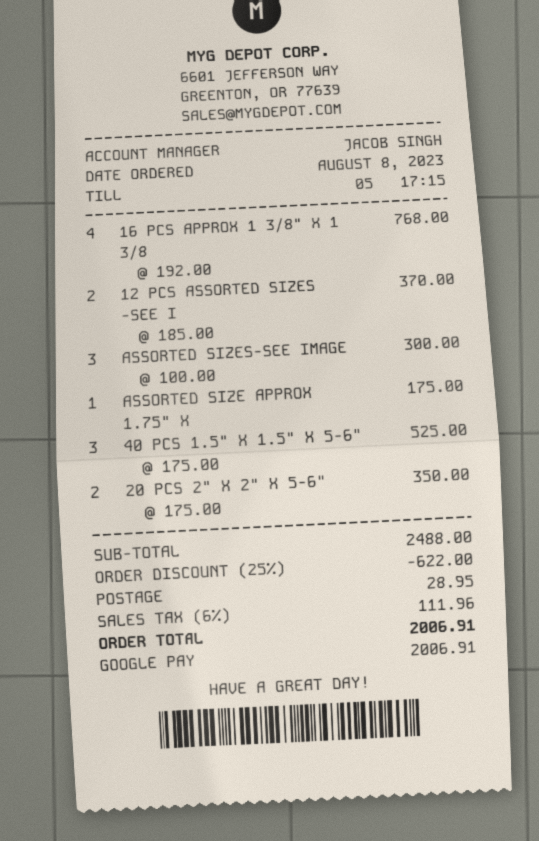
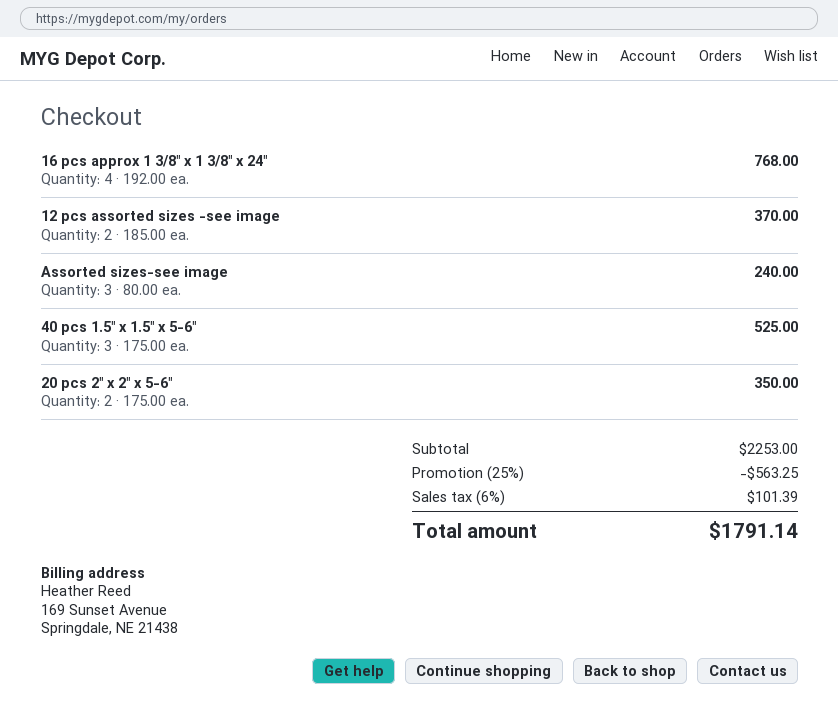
ASSORTED SIZES-SEE IMAGE: 3 x 100.00 = 300.00 -> 3 x 80.00 = 240.00
ASSORTED SIZE APPROX 1.75" X: 1 x 175.00 = 175.00 -> none
subtotal: 2488.00 -> 2253.00
discount: 25% = 622.00 -> 25% = 563.25
shipping: 28.95 -> none
tax: 6% = 111.96 -> 6% = 101.39
total: 2006.91 -> 1791.14

